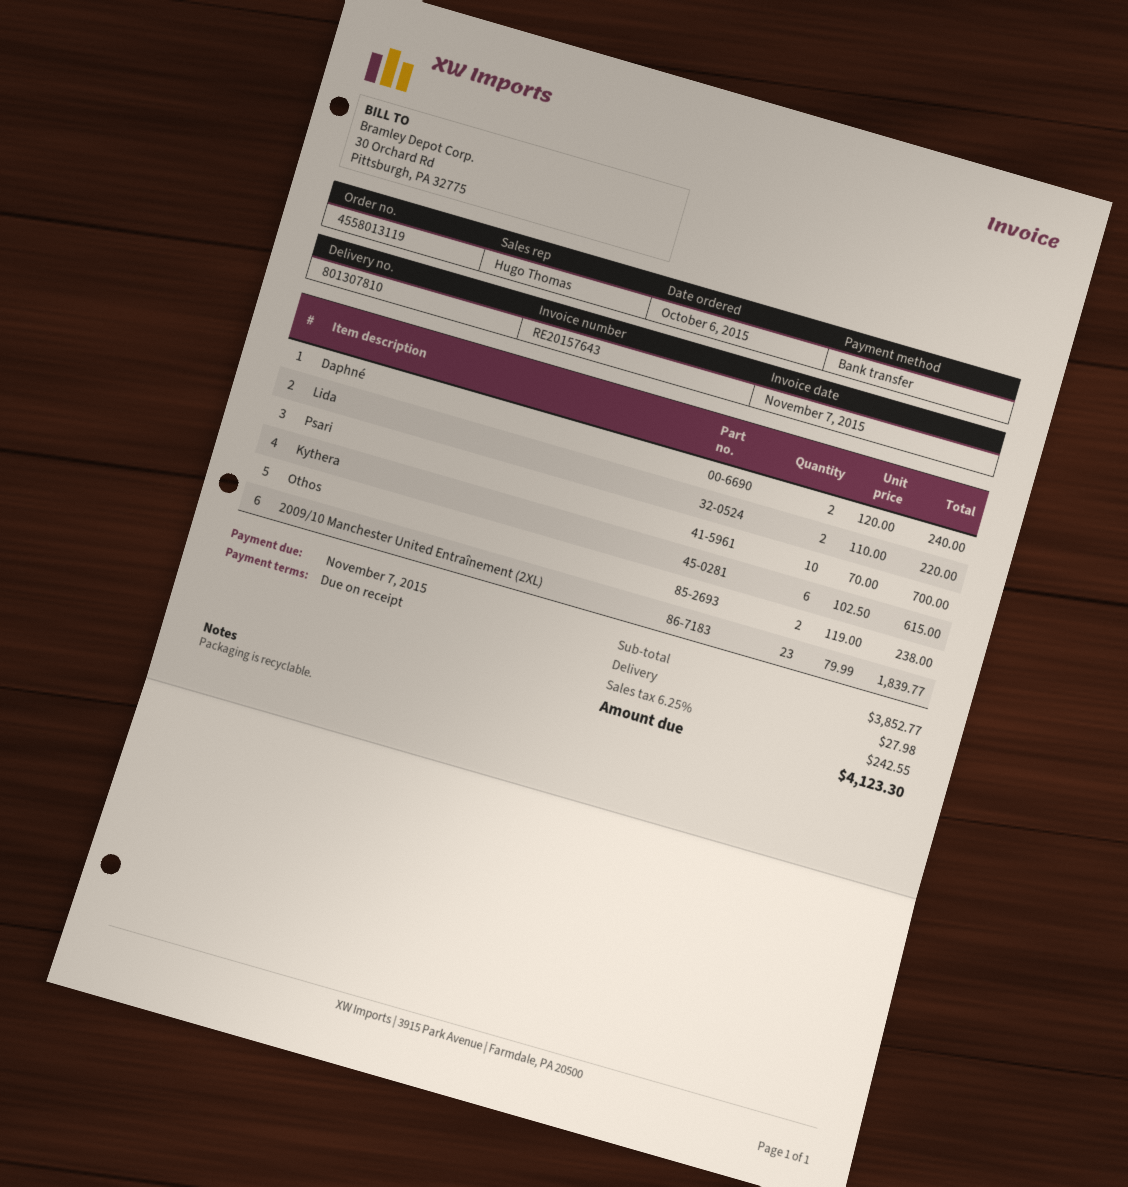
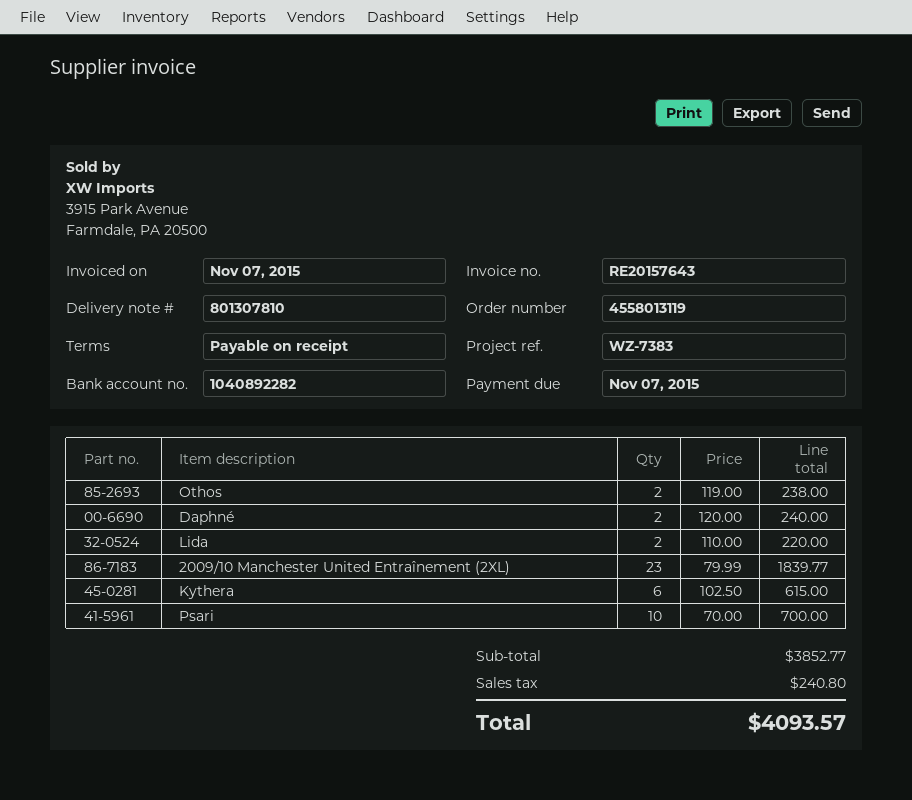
shipping: 27.98 -> none
tax: 242.55 -> 240.80
total: 4123.30 -> 4093.57

